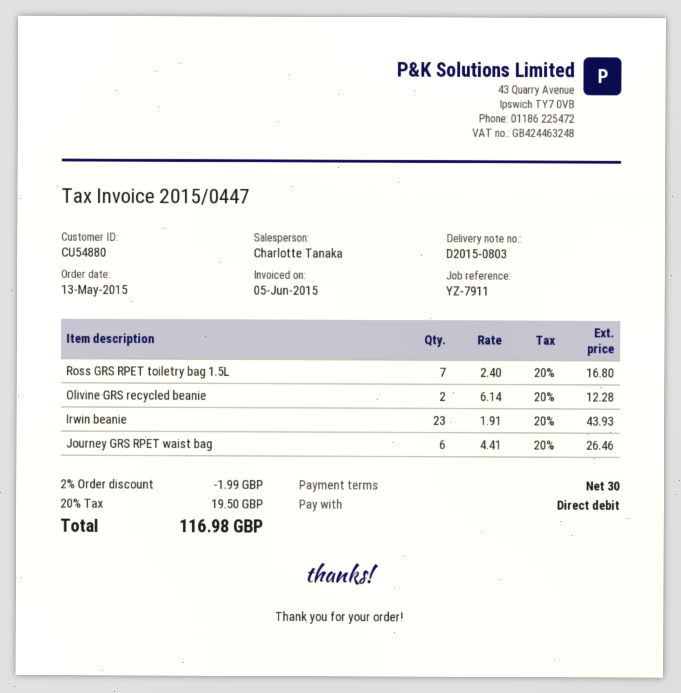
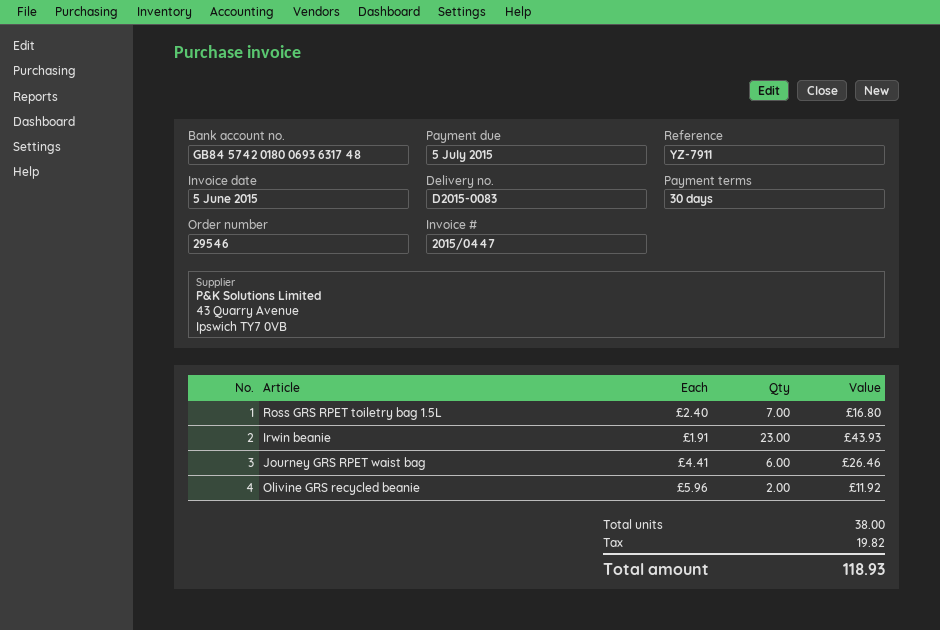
delivery note number: D2015-0803 -> D2015-0083
Olivine GRS recycled beanie: 2 x 6.14 = 12.28 -> 2 x 5.96 = 11.92
discount: 2% = 1.99 -> none
tax: 19.50 -> 19.82
total: 116.98 -> 118.93

